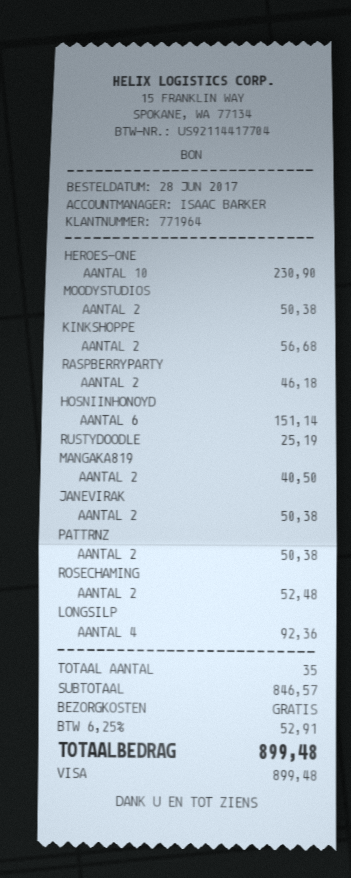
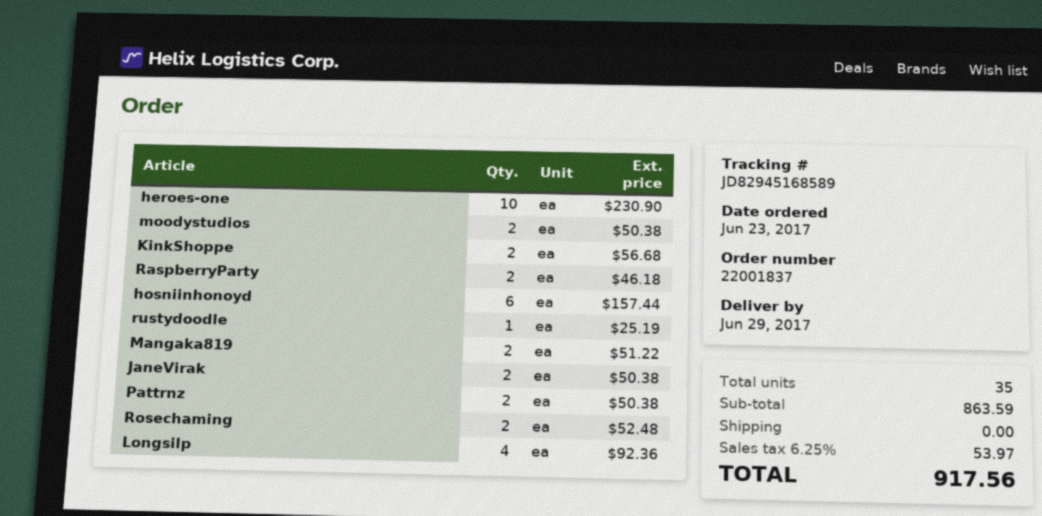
order date: 2017-06-28 -> 2017-06-23
HOSNIINHONOYD: 6 for 151.14 -> 6 for 157.44
MANGAKA819: 2 for 40.50 -> 2 for 51.22
subtotal: 846.57 -> 863.59
tax: 6.25% = 52.91 -> 6.25% = 53.97
total: 899.48 -> 917.56

